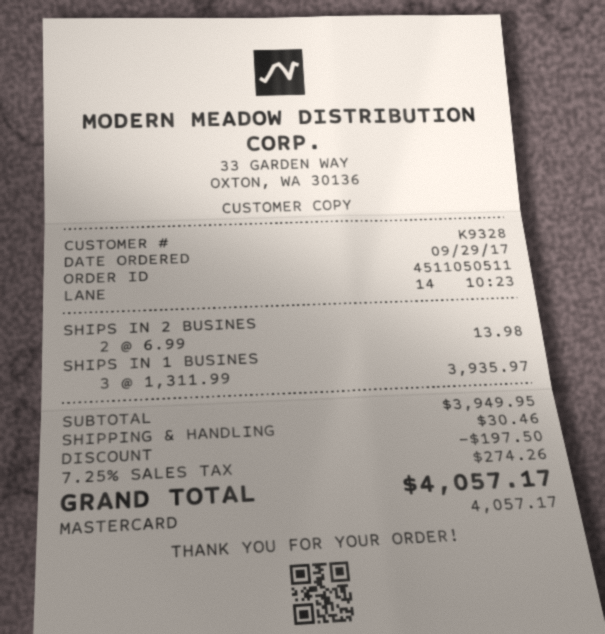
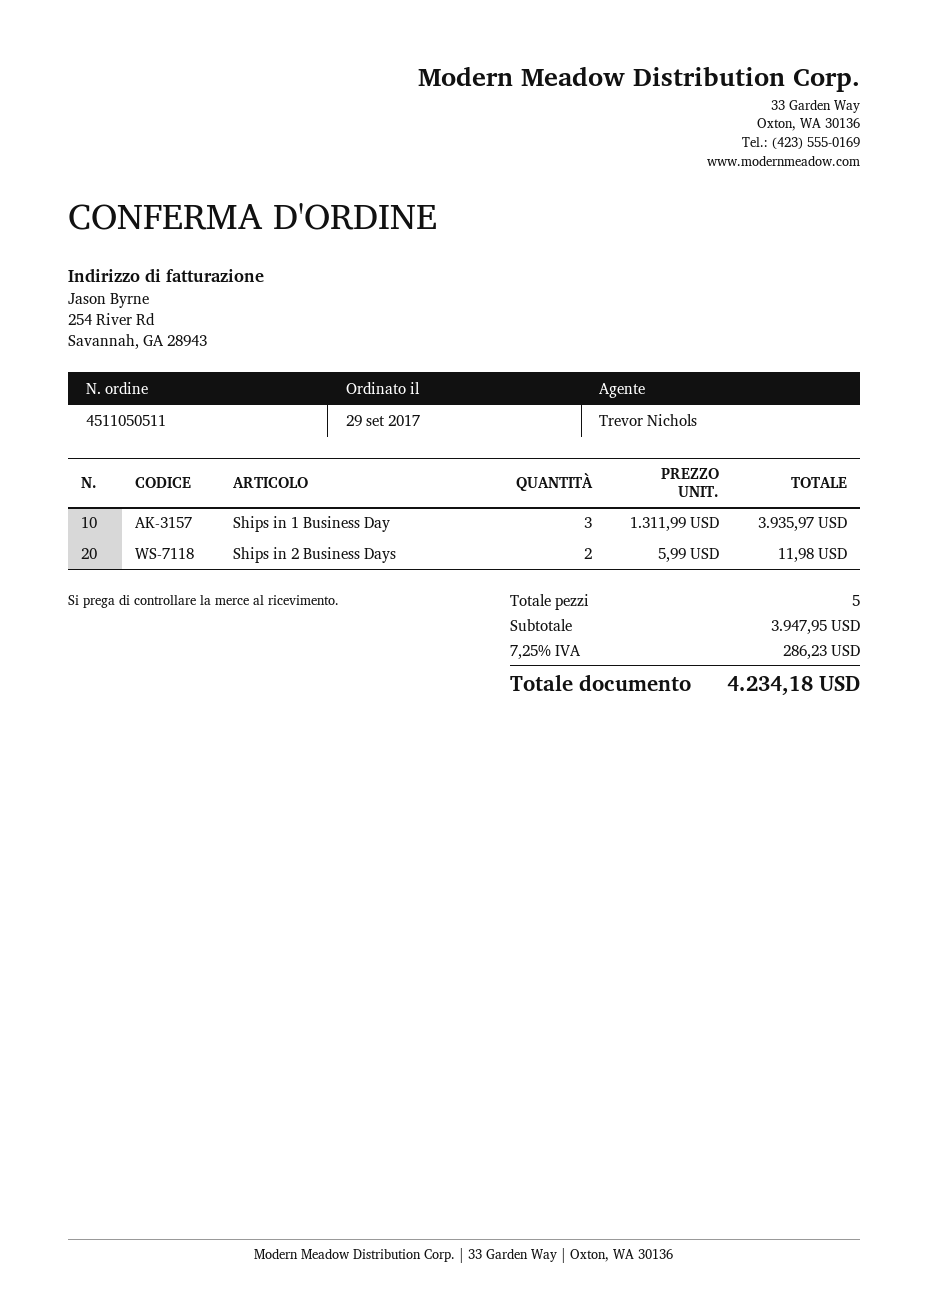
SHIPS IN 2 BUSINES: 2 x 6.99 = 13.98 -> 2 x 5.99 = 11.98
subtotal: 3949.95 -> 3947.95
discount: 197.50 -> none
shipping: 30.46 -> none
tax: 7.25% = 274.26 -> 7.25% = 286.23
total: 4057.17 -> 4234.18

